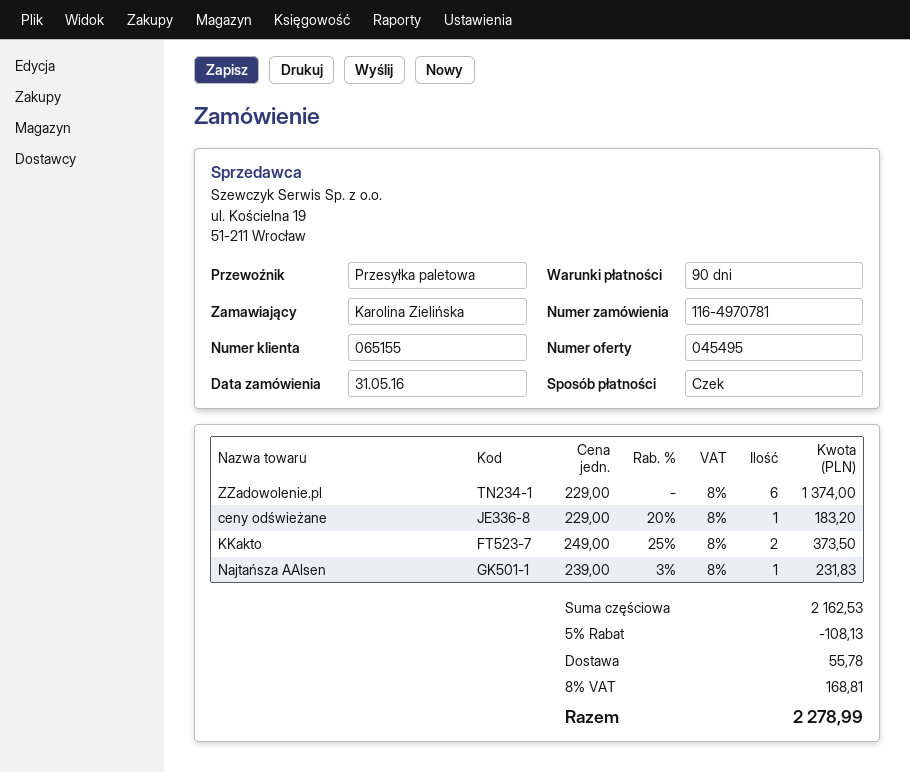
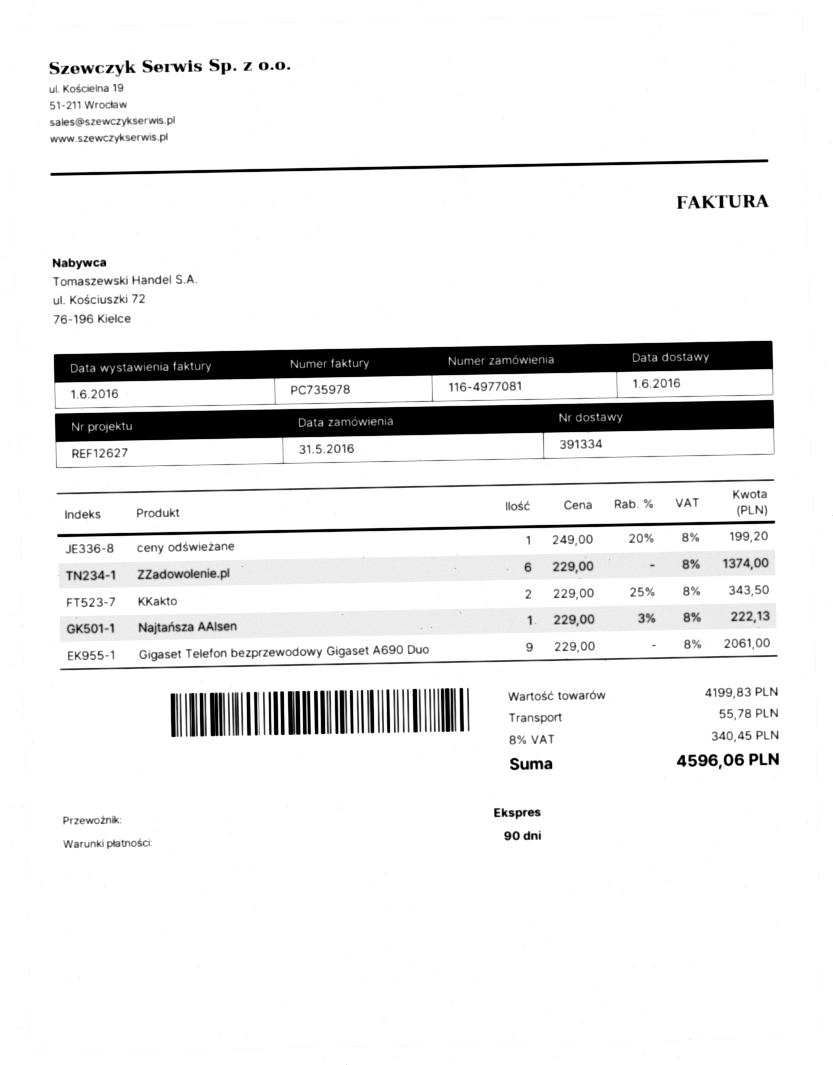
order number: 116-4970781 -> 116-4977081
shipping method: pallet freight -> express
ceny odświeżane: 1 x 229.00 - 20% = 183.20 -> 1 x 249.00 - 20% = 199.20
KKakto: 2 x 249.00 - 25% = 373.50 -> 2 x 229.00 - 25% = 343.50
Najtańsza AAlsen: 1 x 239.00 - 3% = 231.83 -> 1 x 229.00 - 3% = 222.13
Gigaset Telefon bezprzewodowy Gigaset A690 Duo: none -> 9 x 229.00 = 2061.00
subtotal: 2162.53 -> 4199.83
discount: 5% = 108.13 -> none
tax: 8% = 168.81 -> 8% = 340.45
total: 2278.99 -> 4596.06

